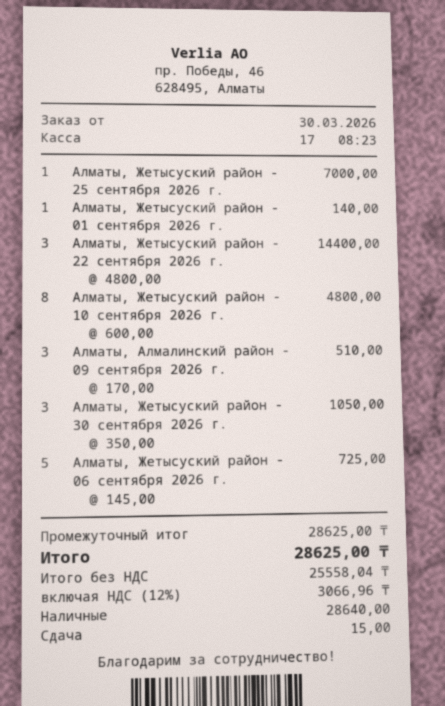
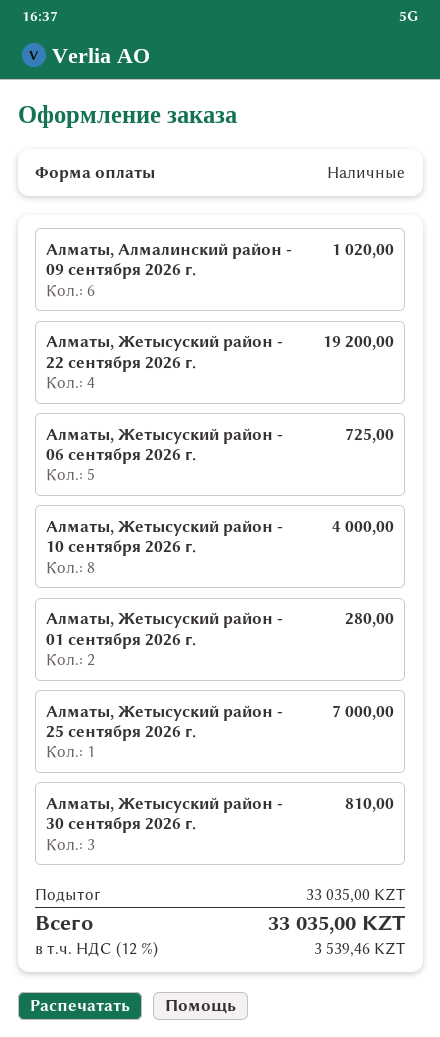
Алматы, Жетысуский район - 01 сентября 2026 г.: 1 for 140.00 -> 2 for 280.00
Алматы, Жетысуский район - 22 сентября 2026 г.: 3 for 14400.00 -> 4 for 19200.00
Алматы, Жетысуский район - 10 сентября 2026 г.: 8 for 4800.00 -> 8 for 4000.00
Алматы, Алмалинский район - 09 сентября 2026 г.: 3 for 510.00 -> 6 for 1020.00
Алматы, Жетысуский район - 30 сентября 2026 г.: 3 for 1050.00 -> 3 for 810.00
subtotal: 28625.00 -> 33035.00
tax: 12% = 3066.96 -> 12% = 3539.46
total: 28625.00 -> 33035.00

